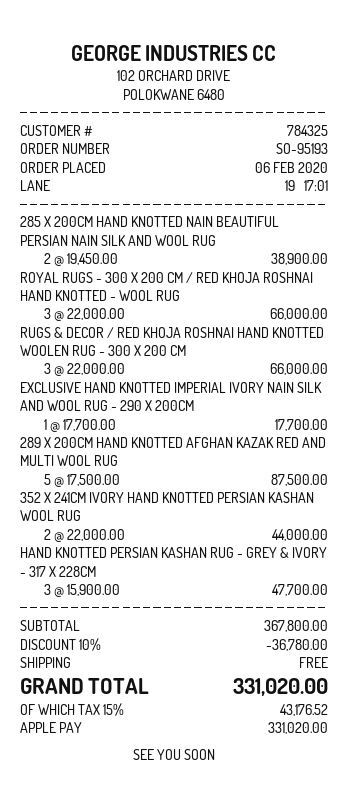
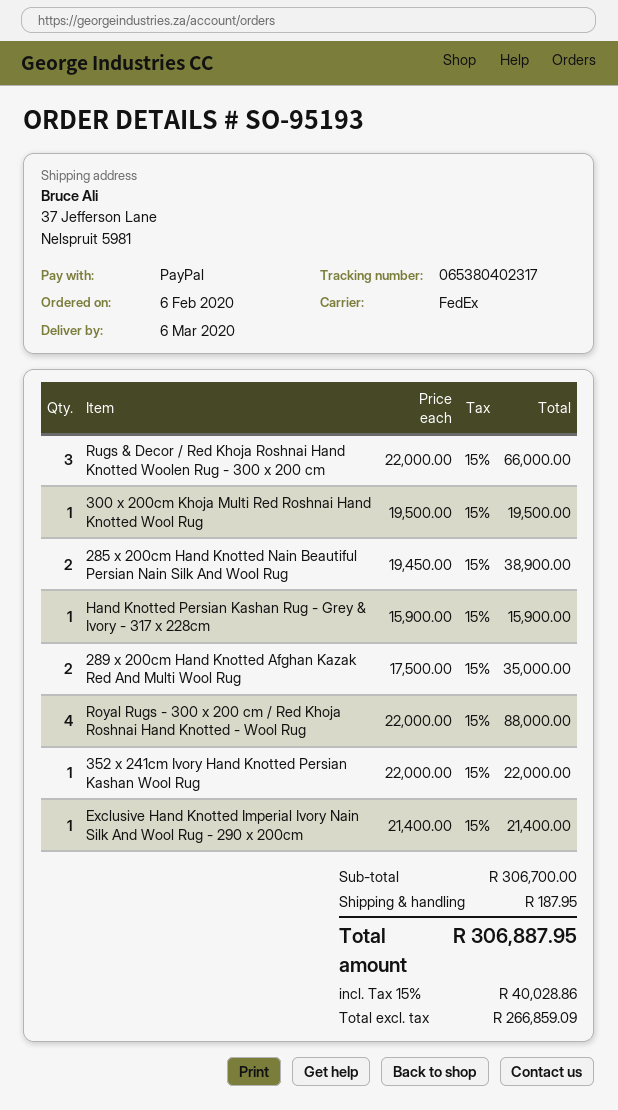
payment method: Apple Pay -> PayPal
ROYAL RUGS - 300 X 200 CM / RED KHOJA ROSHNAI HAND KNOTTED - WOOL RUG: 3 x 22000.00 = 66000.00 -> 4 x 22000.00 = 88000.00
EXCLUSIVE HAND KNOTTED IMPERIAL IVORY NAIN SILK AND WOOL RUG - 290 X 200CM: 1 x 17700.00 = 17700.00 -> 1 x 21400.00 = 21400.00
289 X 200CM HAND KNOTTED AFGHAN KAZAK RED AND MULTI WOOL RUG: 5 x 17500.00 = 87500.00 -> 2 x 17500.00 = 35000.00
352 X 241CM IVORY HAND KNOTTED PERSIAN KASHAN WOOL RUG: 2 x 22000.00 = 44000.00 -> 1 x 22000.00 = 22000.00
HAND KNOTTED PERSIAN KASHAN RUG - GREY & IVORY - 317 X 228CM: 3 x 15900.00 = 47700.00 -> 1 x 15900.00 = 15900.00
300 x 200cm Khoja Multi Red Roshnai Hand Knotted Wool Rug: none -> 1 x 19500.00 = 19500.00
subtotal: 367800.00 -> 306700.00
discount: 10% = 36780.00 -> none
shipping: 0.00 -> 187.95
tax: 15% = 43176.52 -> 15% = 40028.86
total: 331020.00 -> 306887.95

